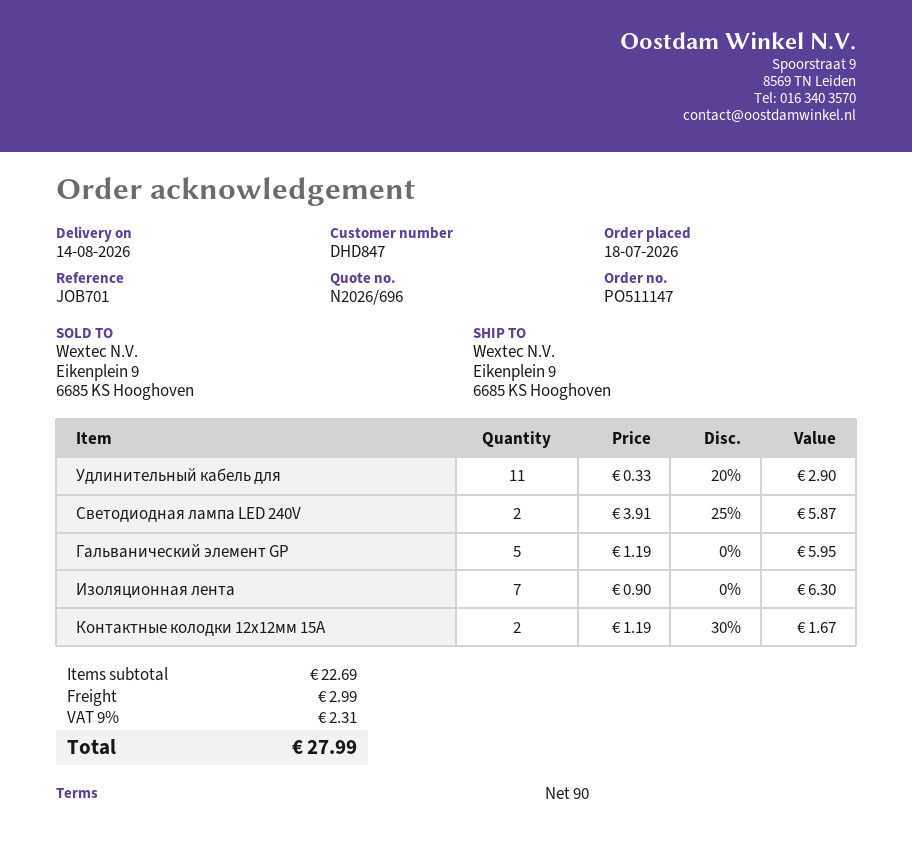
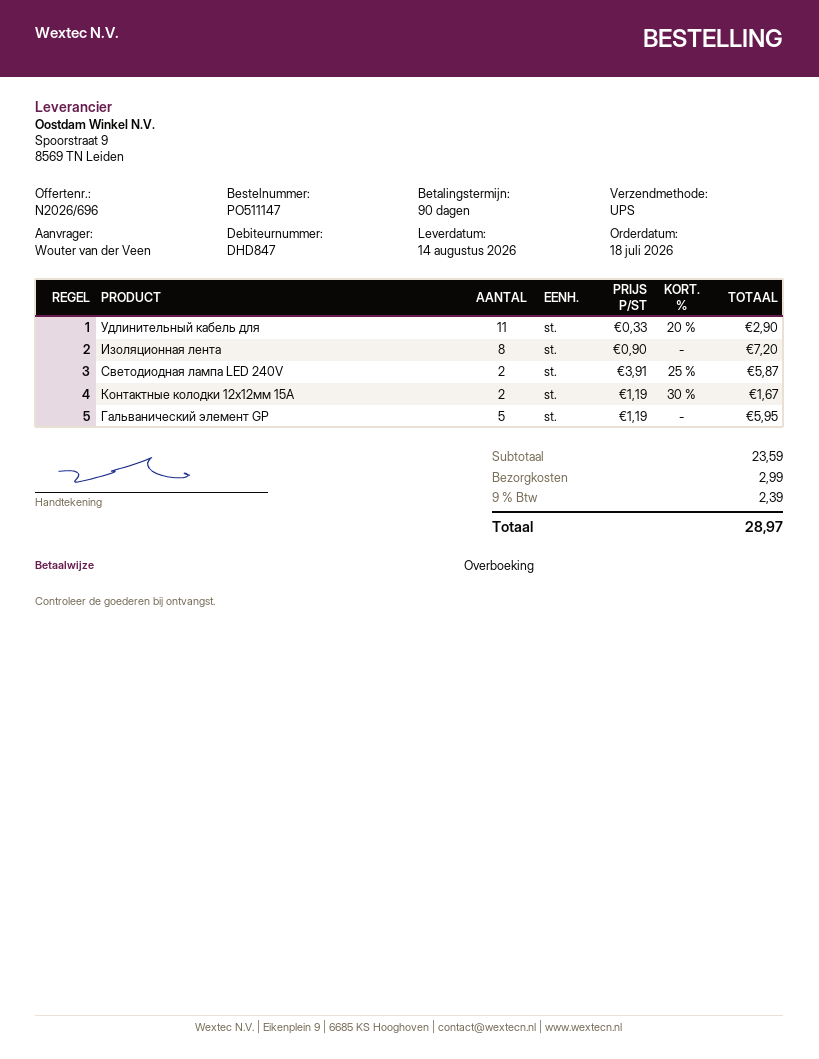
Изоляционная лента: 7 x 0.90 = 6.30 -> 8 x 0.90 = 7.20
subtotal: 22.69 -> 23.59
tax: 9% = 2.31 -> 9% = 2.39
total: 27.99 -> 28.97

